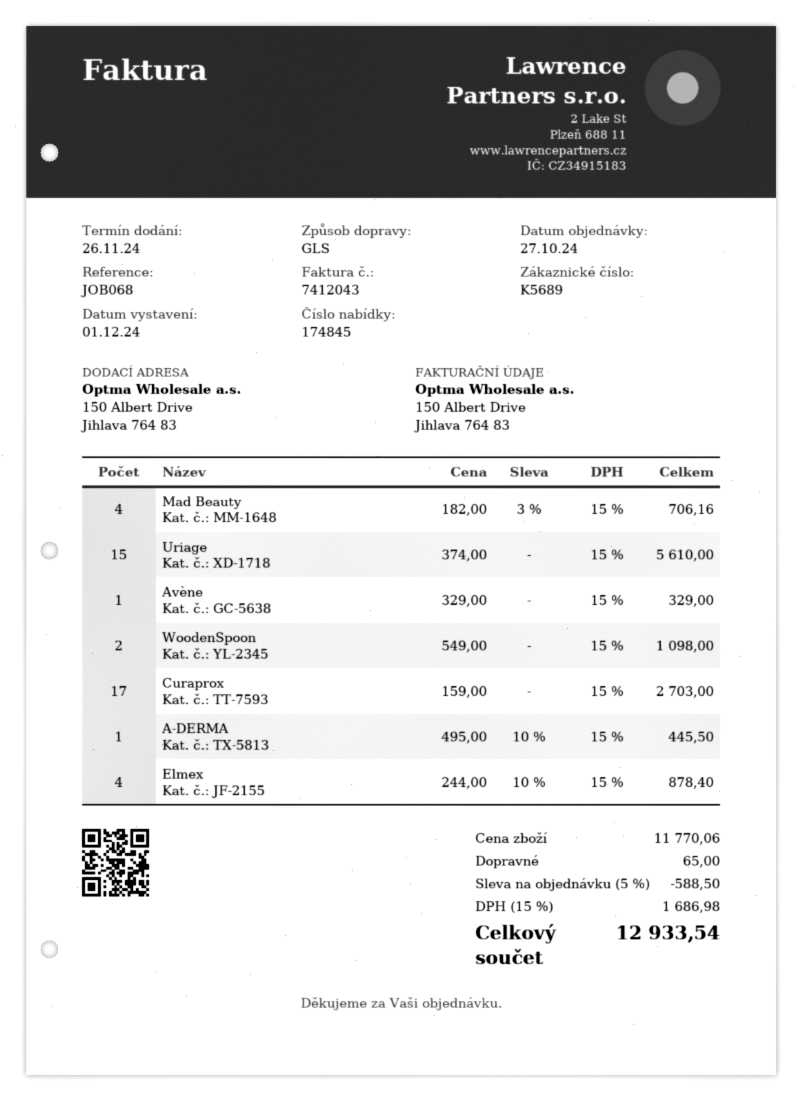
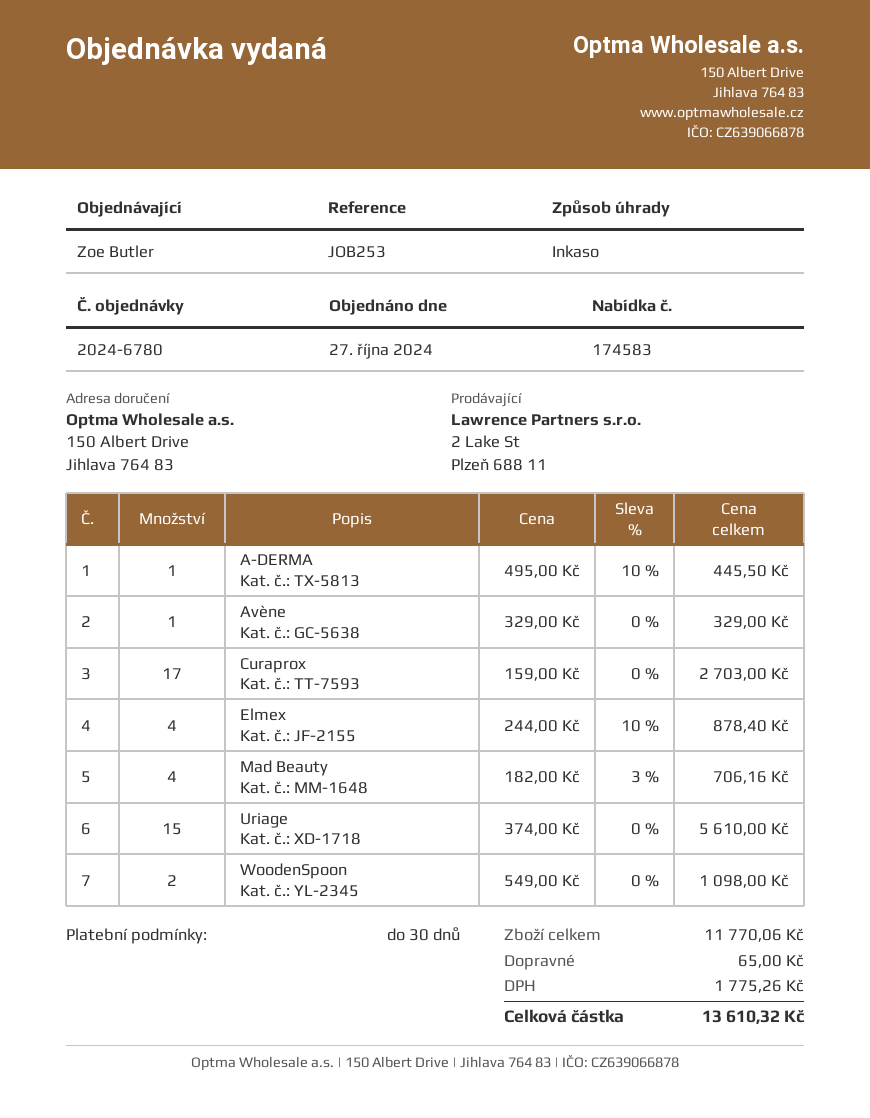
quote number: 174845 -> 174583
reference: JOB068 -> JOB253
discount: 5% = 588.50 -> none
tax: 1686.98 -> 1775.26
total: 12933.54 -> 13610.32

